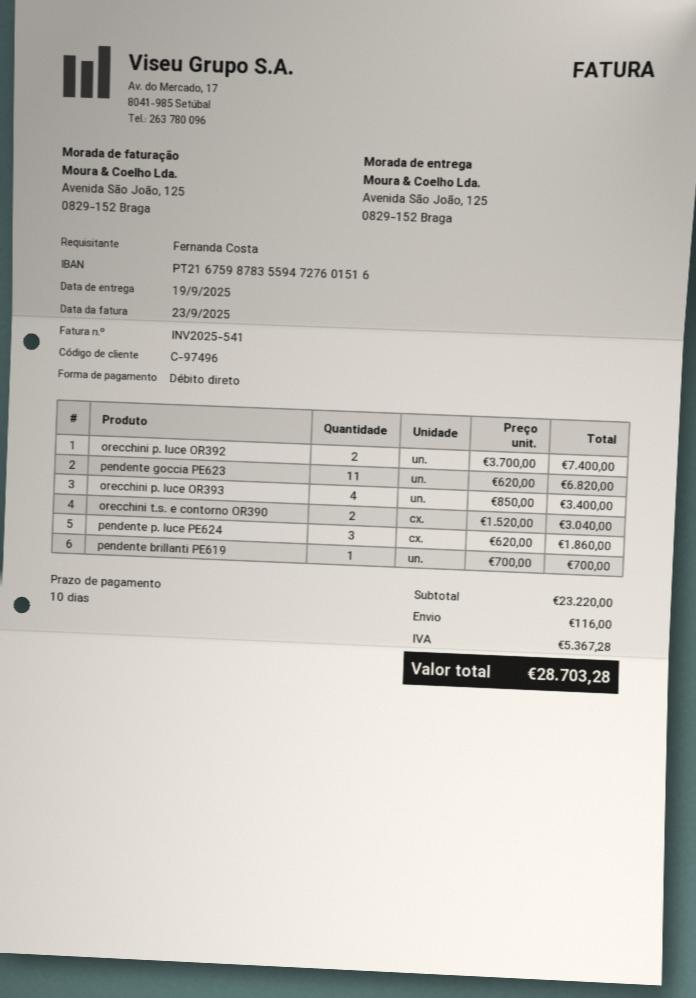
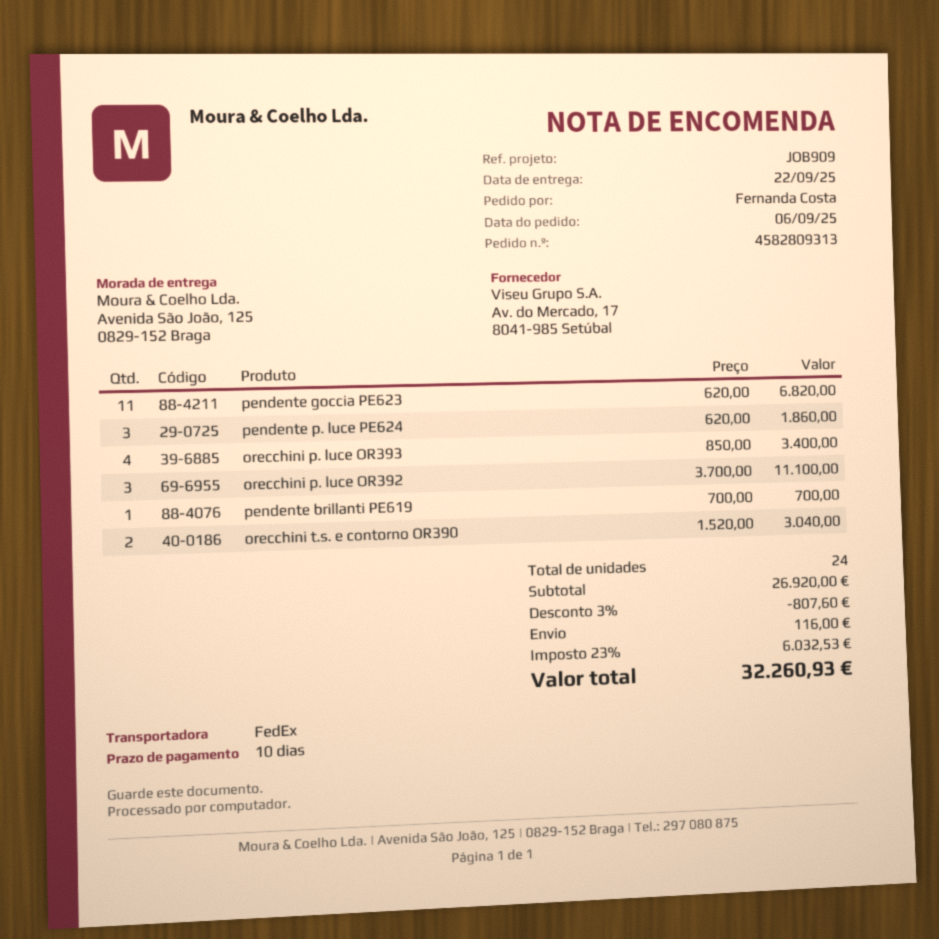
delivery date: 2025-09-19 -> 2025-09-22
orecchini p. luce OR392: 2 x 3700.00 = 7400.00 -> 3 x 3700.00 = 11100.00
subtotal: 23220.00 -> 26920.00
discount: none -> 3% = 807.60
tax: 5367.28 -> 6032.53
total: 28703.28 -> 32260.93

